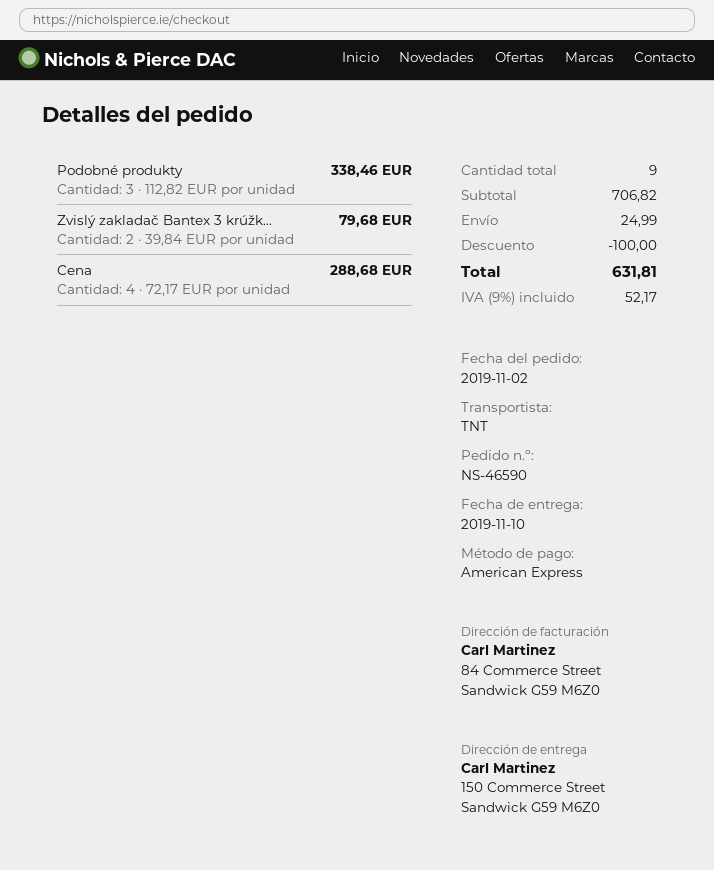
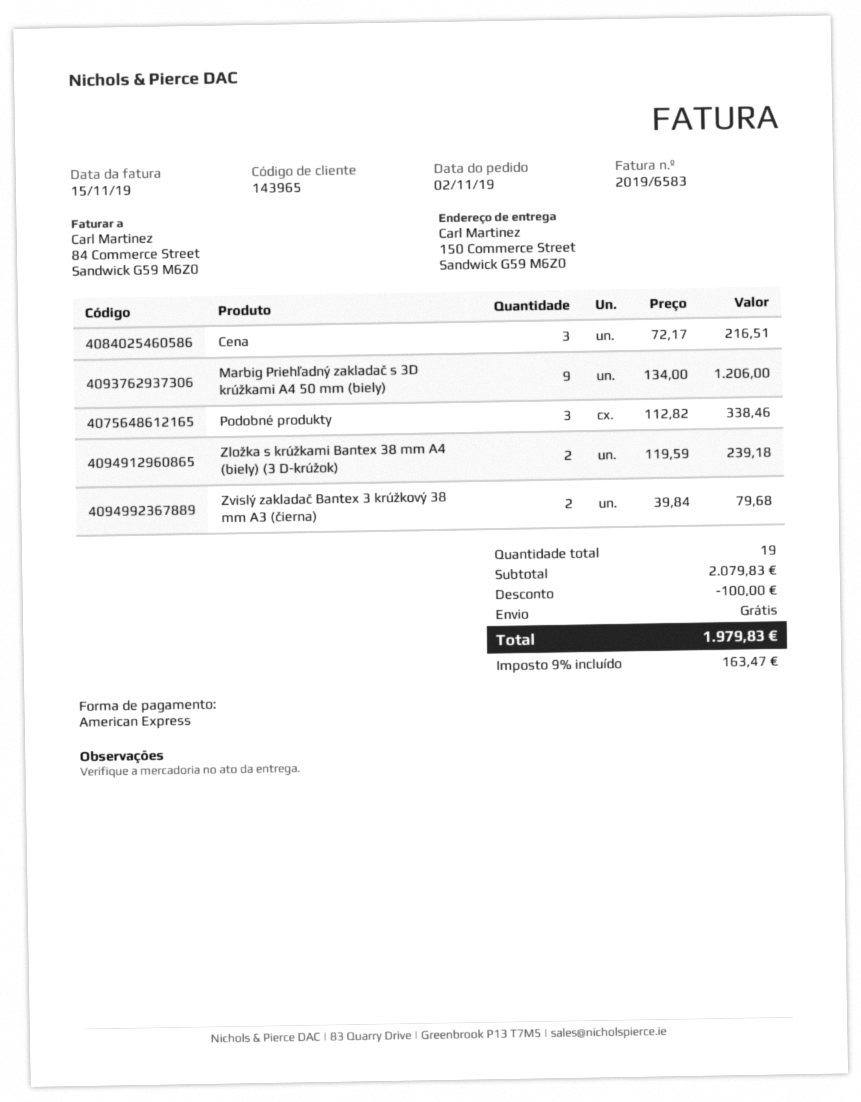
Cena: 4 x 72.17 = 288.68 -> 3 x 72.17 = 216.51
Marbig Priehľadný zakladač s 3D krúžkami A4 50 mm (biely): none -> 9 x 134.00 = 1206.00
Zložka s krúžkami Bantex 38 mm A4 (biely) (3 D-krúžok): none -> 2 x 119.59 = 239.18
total quantity: 9 -> 19
subtotal: 706.82 -> 2079.83
shipping: 24.99 -> 0.00
tax: 9% = 52.17 -> 9% = 163.47
total: 631.81 -> 1979.83

